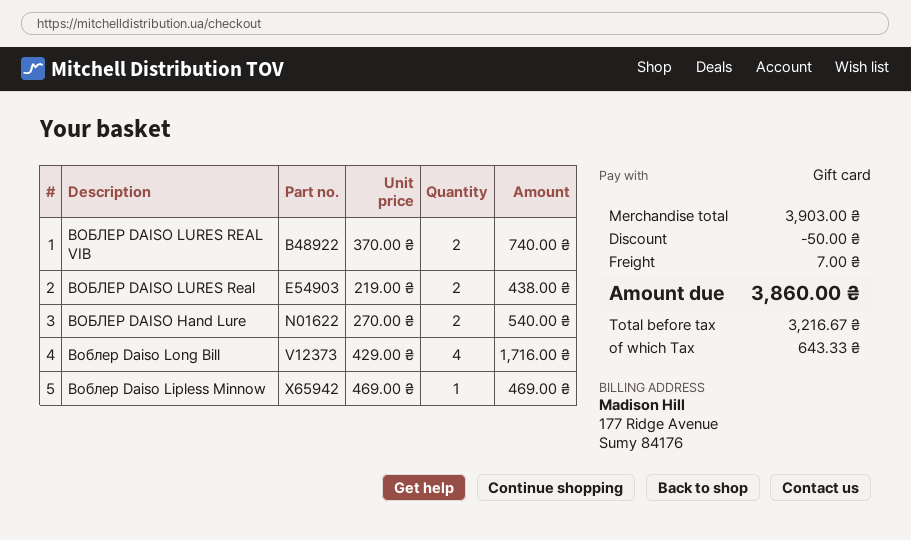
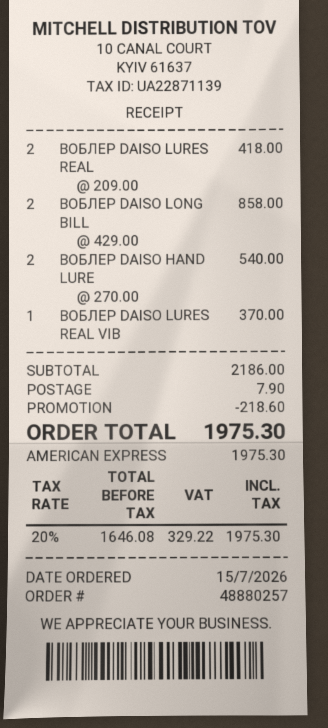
payment method: gift card -> American Express
ВОБЛЕР DAISO LURES REAL VIB: 2 x 370.00 = 740.00 -> 1 x 370.00 = 370.00
ВОБЛЕР DAISO LURES Real: 2 x 219.00 = 438.00 -> 2 x 209.00 = 418.00
Воблер Daiso Long Bill: 4 x 429.00 = 1716.00 -> 2 x 429.00 = 858.00
Воблер Daiso Lipless Minnow: 1 x 469.00 = 469.00 -> none
subtotal: 3903.00 -> 2186.00
discount: 50.00 -> 218.60
shipping: 7.00 -> 7.90
net: 3216.67 -> 1646.08
tax: 643.33 -> 329.22
total: 3860.00 -> 1975.30

